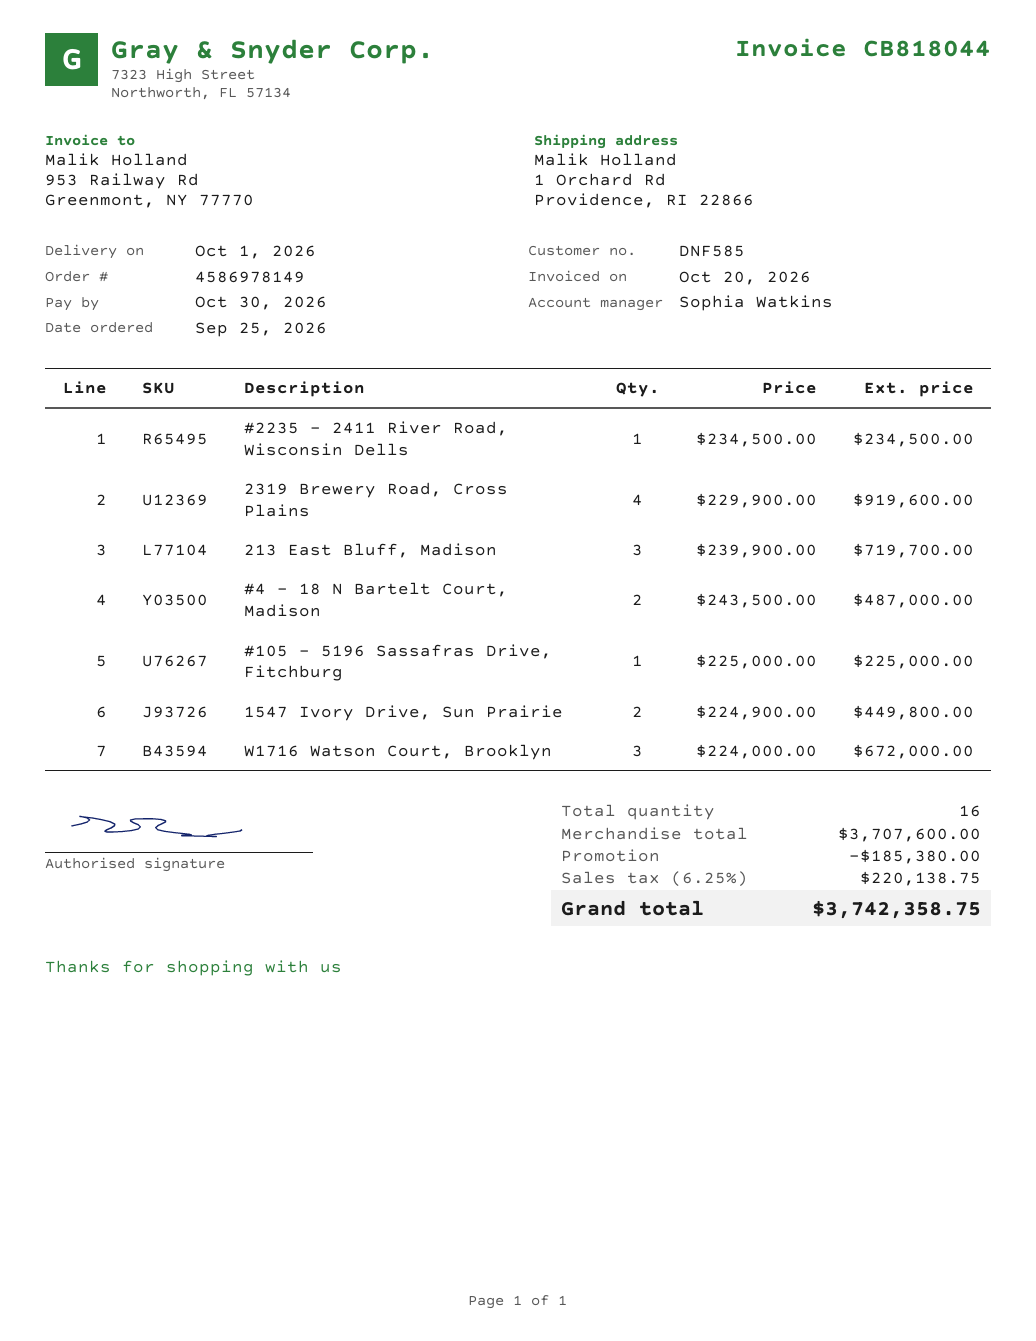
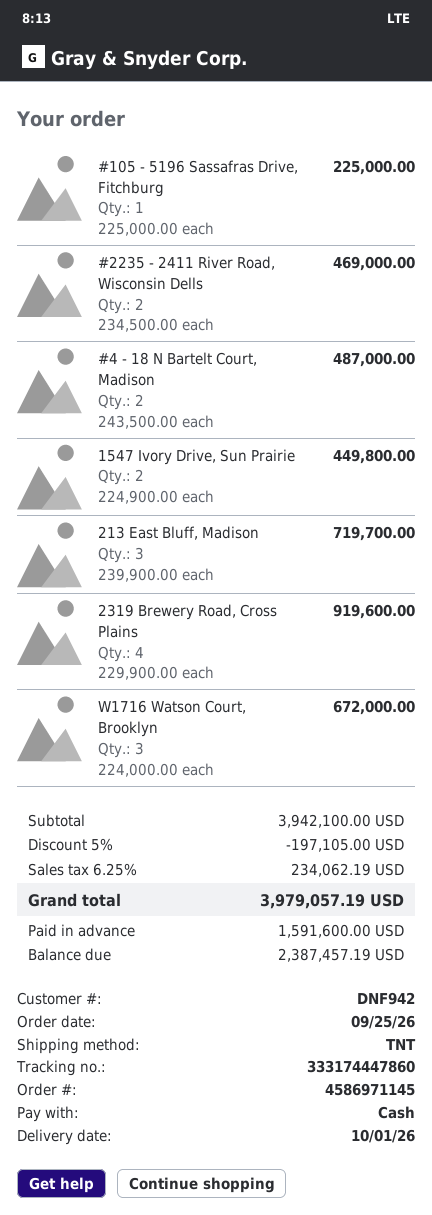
order number: 4586978149 -> 4586971145
customer number: DNF585 -> DNF942
#2235 - 2411 River Road, Wisconsin Dells: 1 x 234500.00 = 234500.00 -> 2 x 234500.00 = 469000.00
subtotal: 3707600.00 -> 3942100.00
discount: 185380.00 -> 197105.00
tax: 6.25% = 220138.75 -> 6.25% = 234062.19
total: 3742358.75 -> 3979057.19

